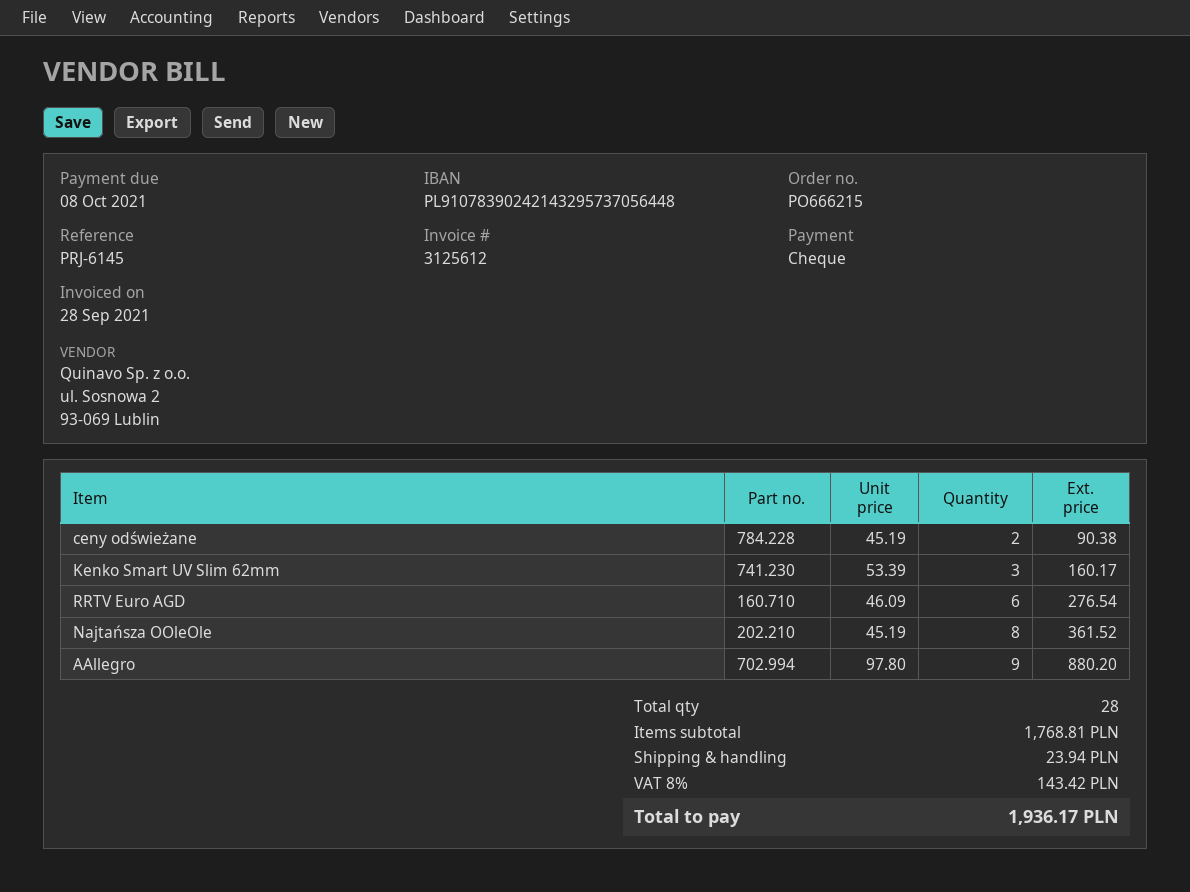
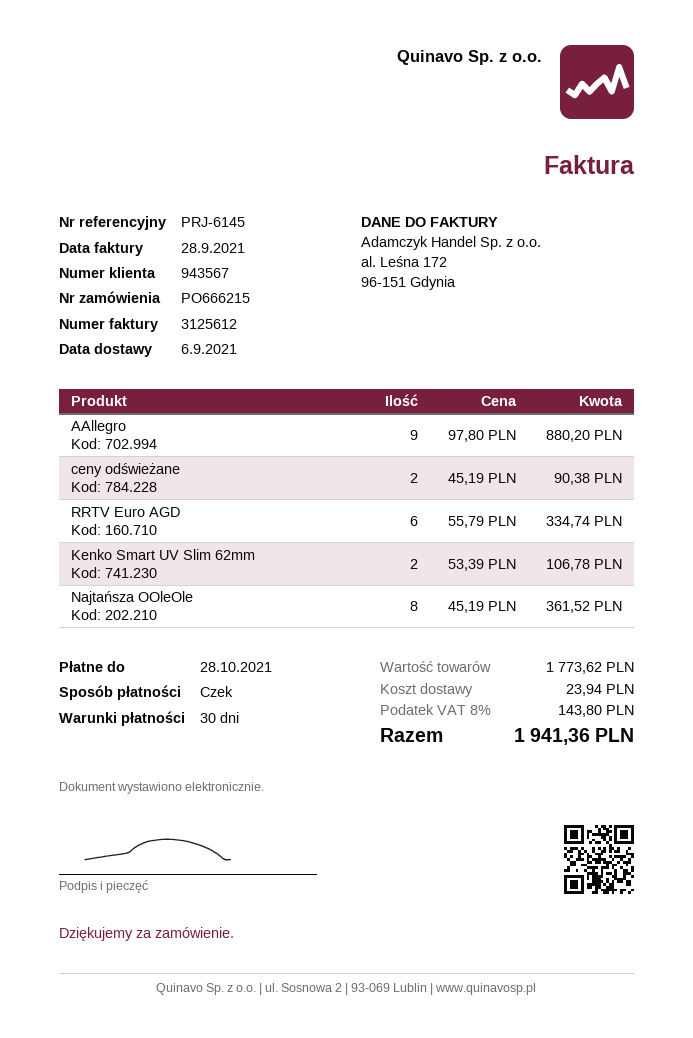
due date: 2021-10-08 -> 2021-10-28
Kenko Smart UV Slim 62mm: 3 x 53.39 = 160.17 -> 2 x 53.39 = 106.78
RRTV Euro AGD: 6 x 46.09 = 276.54 -> 6 x 55.79 = 334.74
subtotal: 1768.81 -> 1773.62
tax: 8% = 143.42 -> 8% = 143.80
total: 1936.17 -> 1941.36

